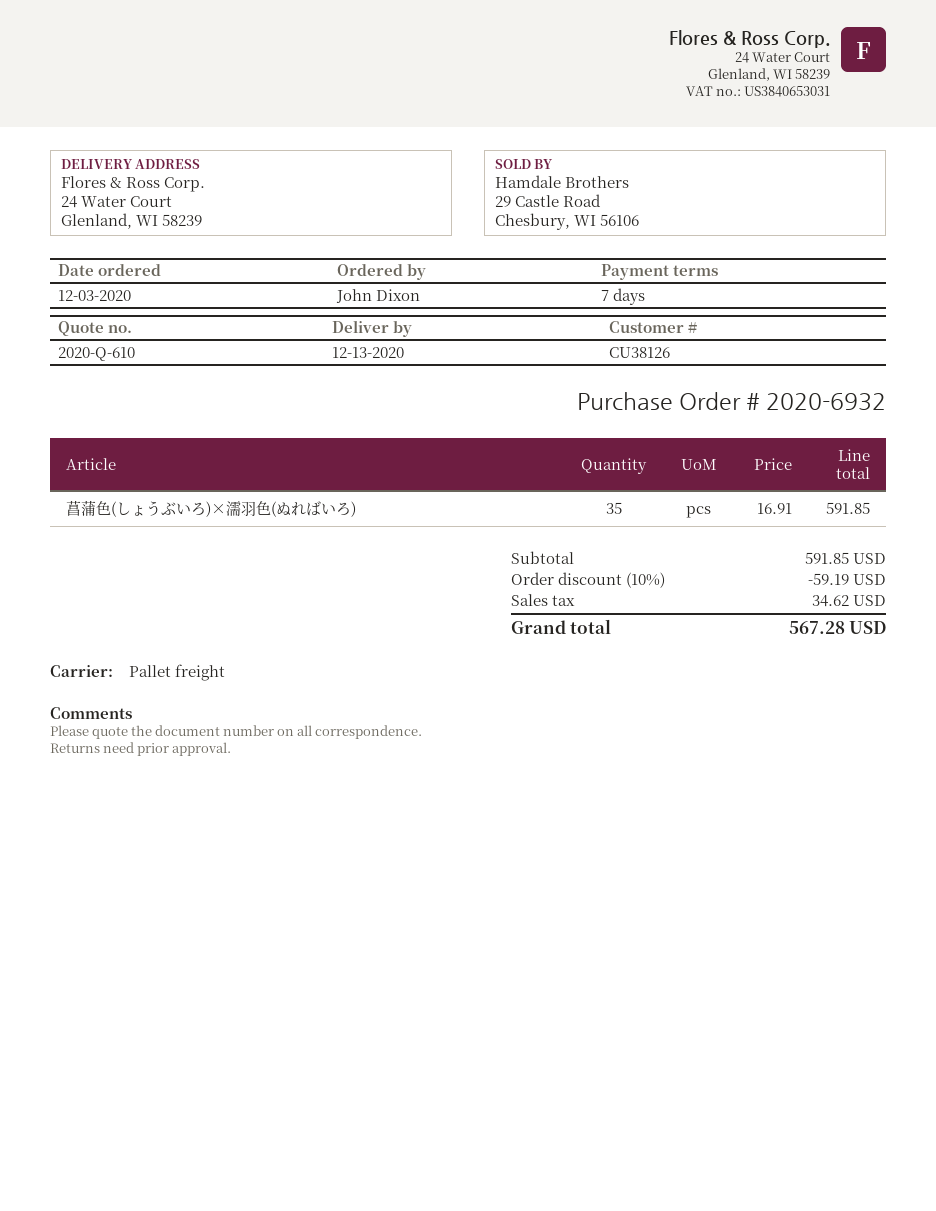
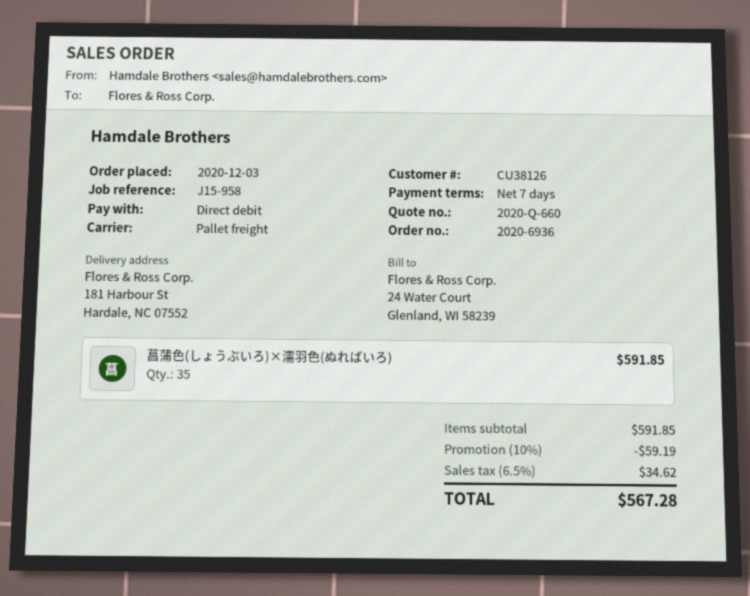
quote number: 2020-Q-610 -> 2020-Q-660
order number: 2020-6932 -> 2020-6936
ship to: 24 Water Court, Glenland, WI 58239 -> 181 Harbour St, Hardale, NC 07552

